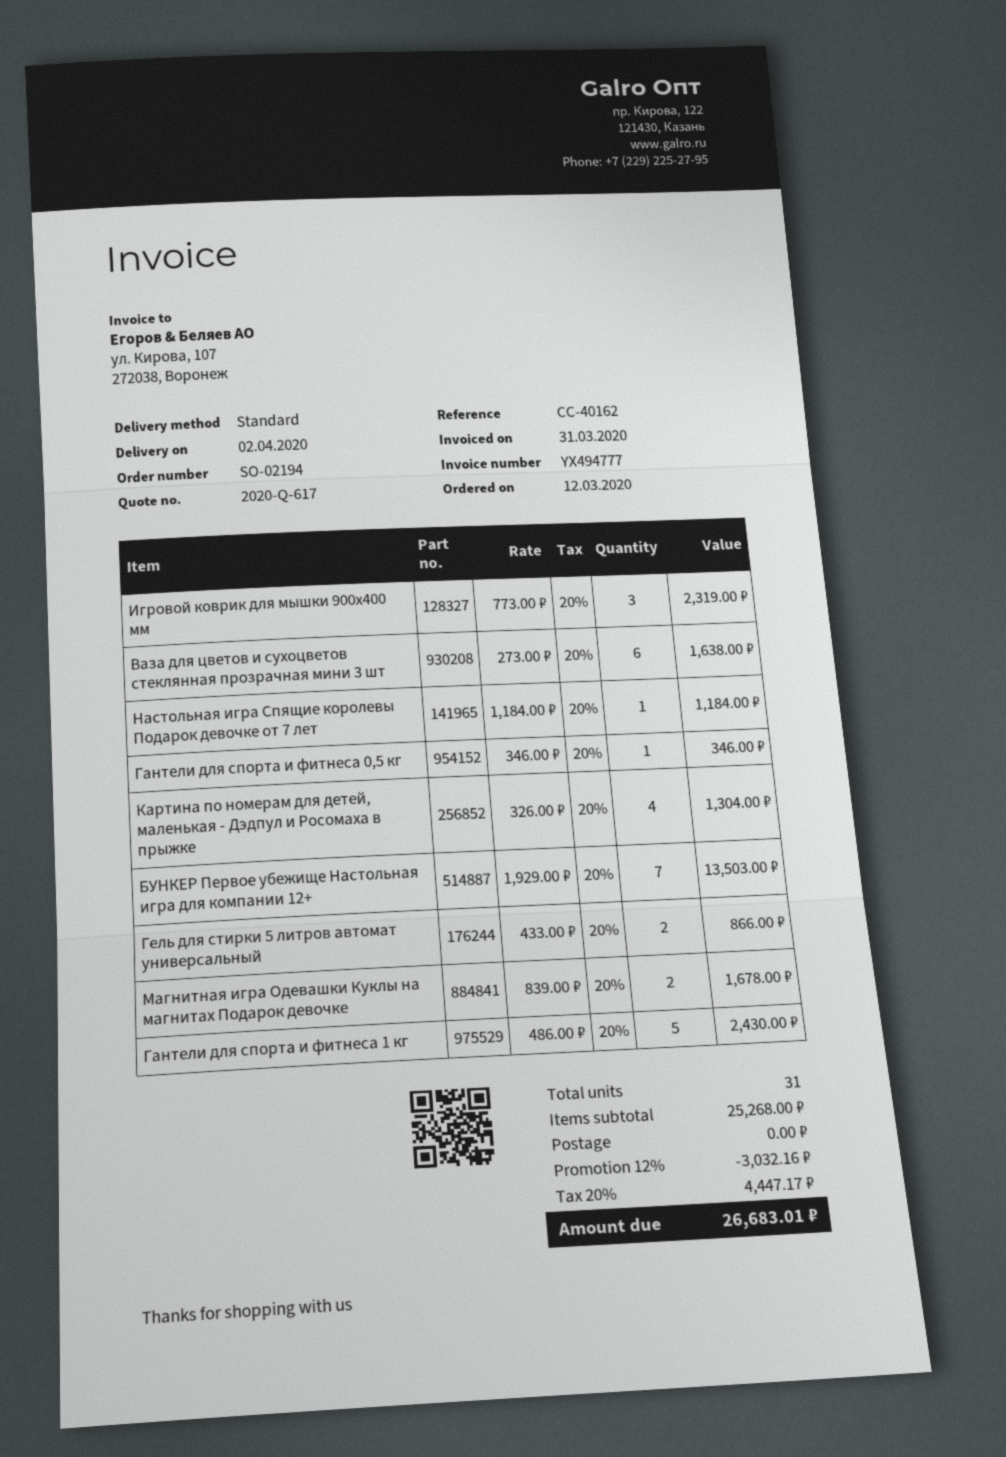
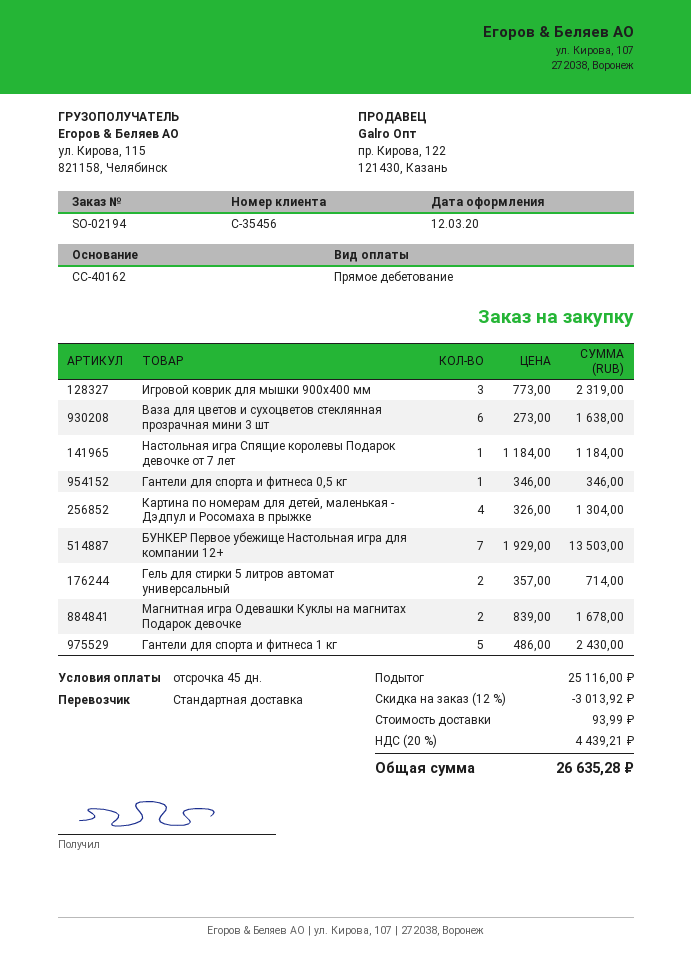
Гель для стирки 5 литров автомат универсальный: 2 x 433.00 = 866.00 -> 2 x 357.00 = 714.00
subtotal: 25268.00 -> 25116.00
discount: 12% = 3032.16 -> 12% = 3013.92
shipping: 0.00 -> 93.99
tax: 20% = 4447.17 -> 20% = 4439.21
total: 26683.01 -> 26635.28

